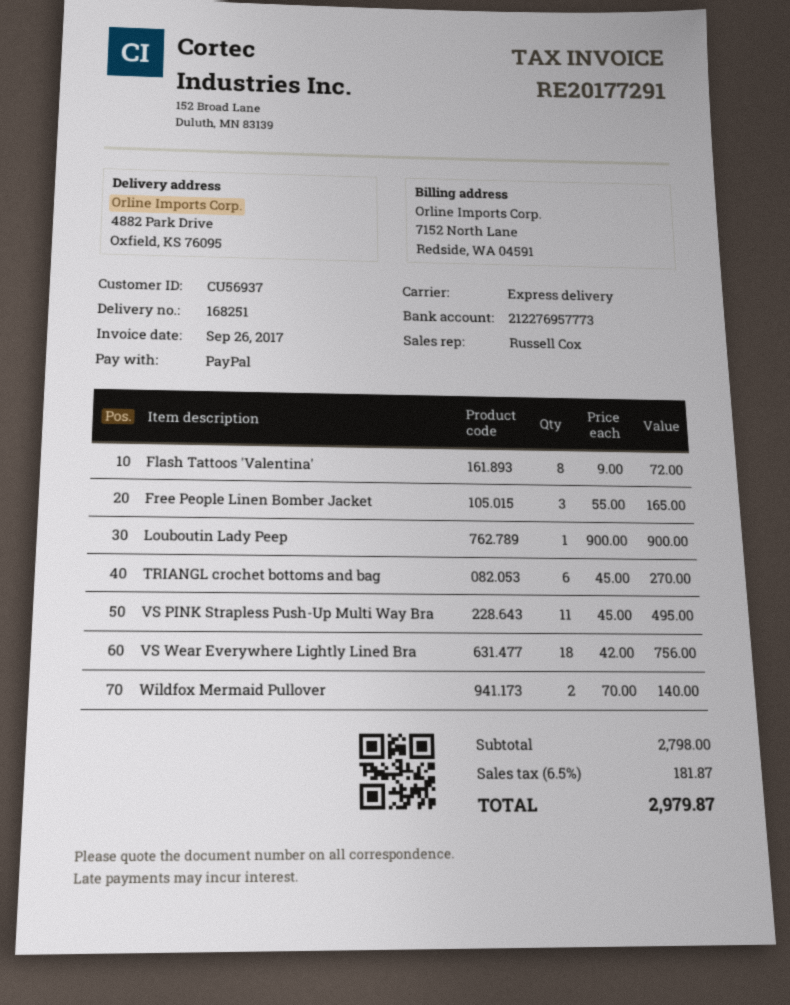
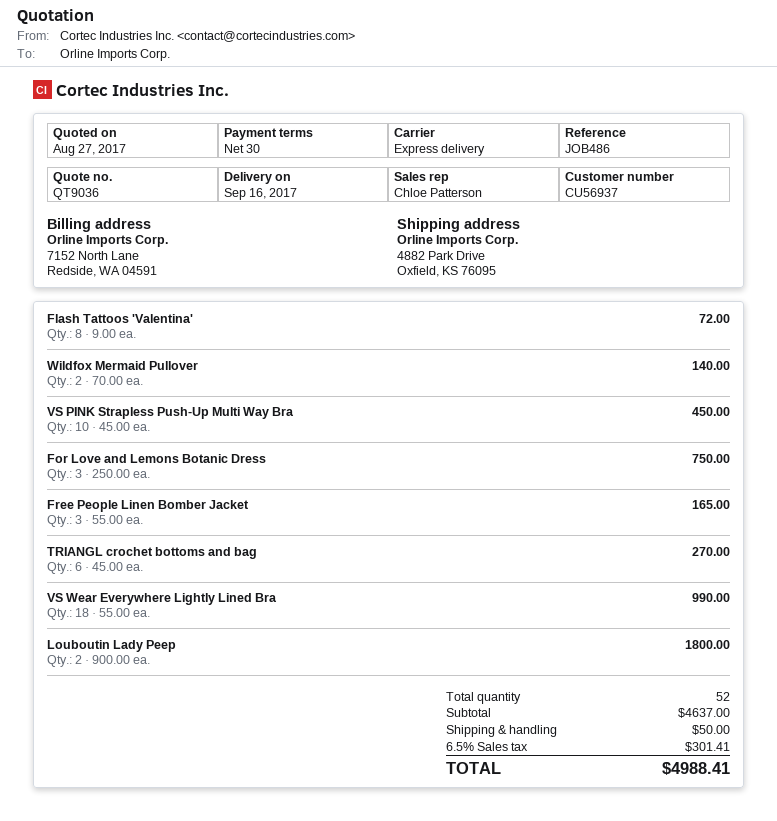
sales rep: Russell Cox -> Chloe Patterson
Louboutin Lady Peep: 1 x 900.00 = 900.00 -> 2 x 900.00 = 1800.00
VS PINK Strapless Push-Up Multi Way Bra: 11 x 45.00 = 495.00 -> 10 x 45.00 = 450.00
VS Wear Everywhere Lightly Lined Bra: 18 x 42.00 = 756.00 -> 18 x 55.00 = 990.00
For Love and Lemons Botanic Dress: none -> 3 x 250.00 = 750.00
subtotal: 2798.00 -> 4637.00
shipping: none -> 50.00
tax: 6.5% = 181.87 -> 6.5% = 301.41
total: 2979.87 -> 4988.41

